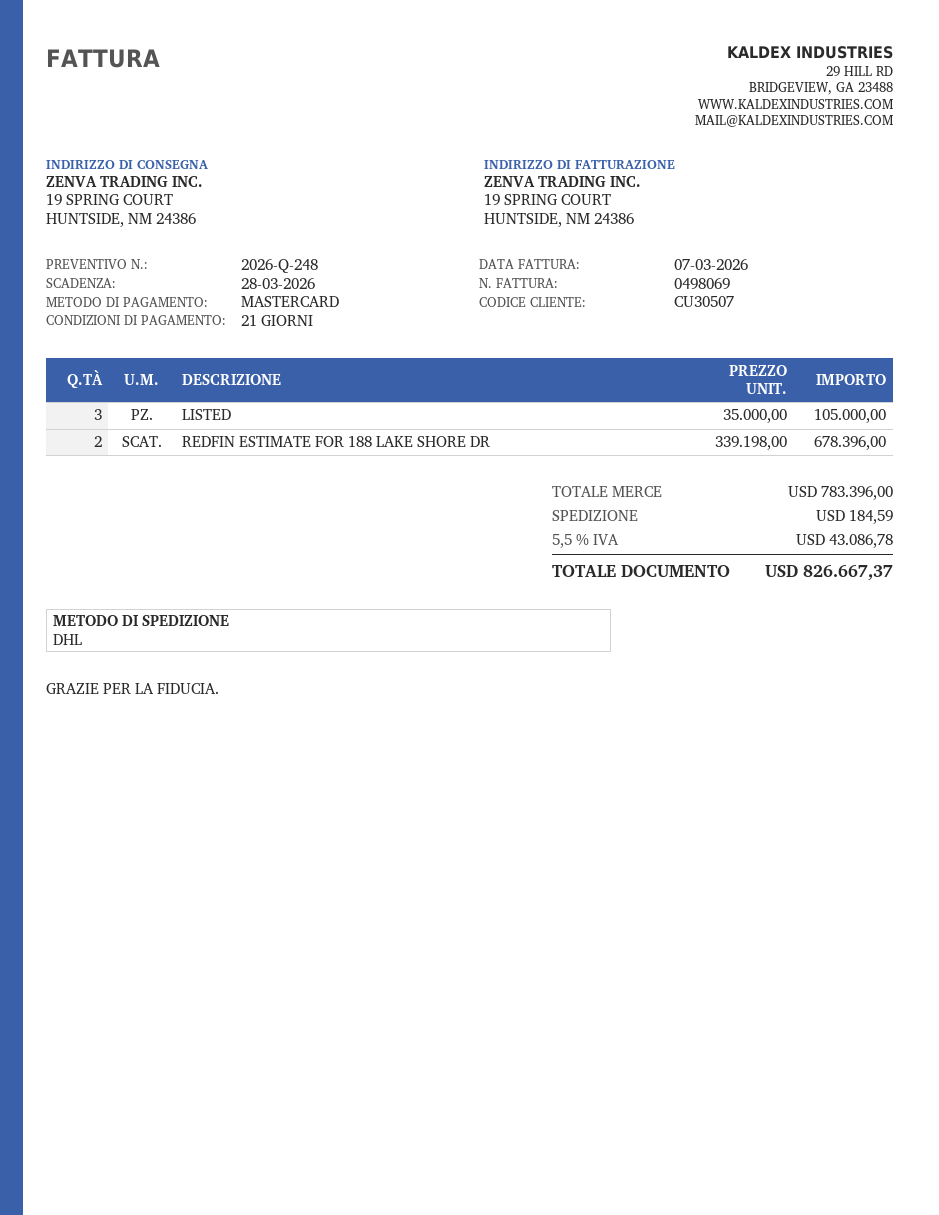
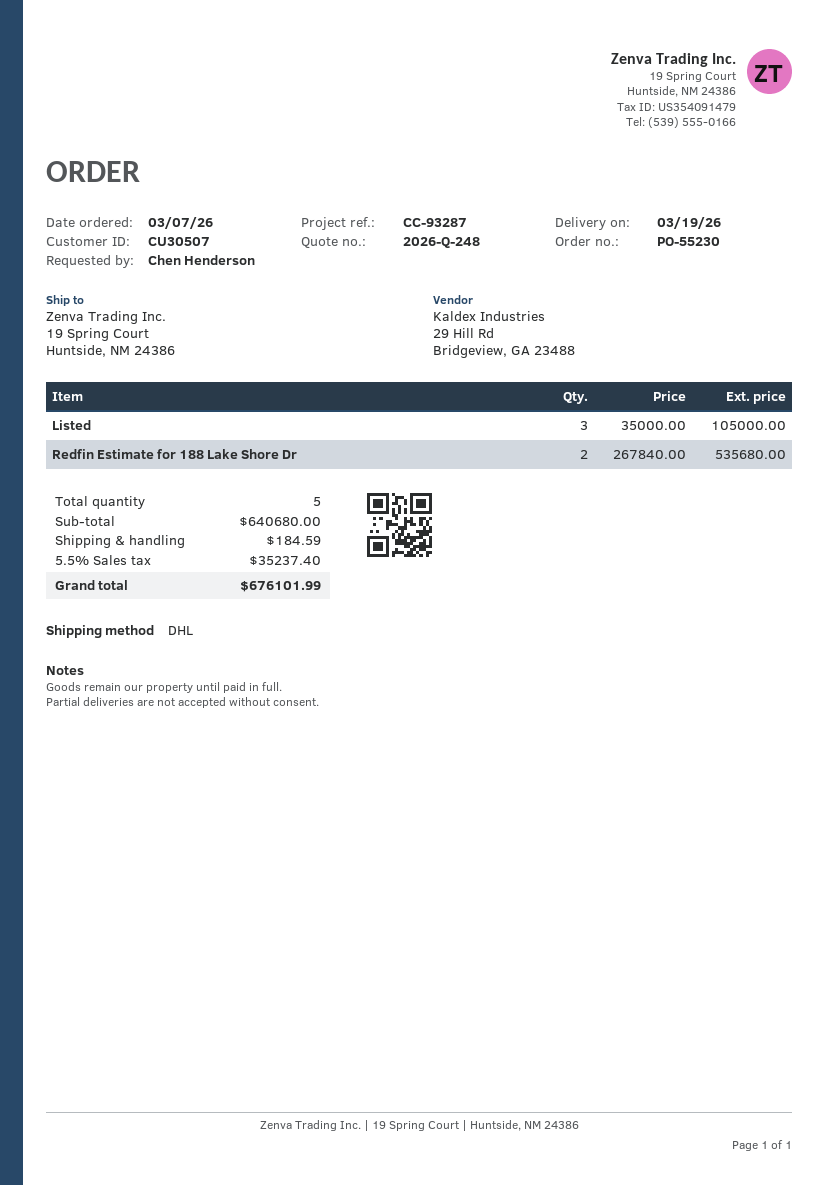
REDFIN ESTIMATE FOR 188 LAKE SHORE DR: 2 x 339198.00 = 678396.00 -> 2 x 267840.00 = 535680.00
subtotal: 783396.00 -> 640680.00
tax: 5.5% = 43086.78 -> 5.5% = 35237.40
total: 826667.37 -> 676101.99

